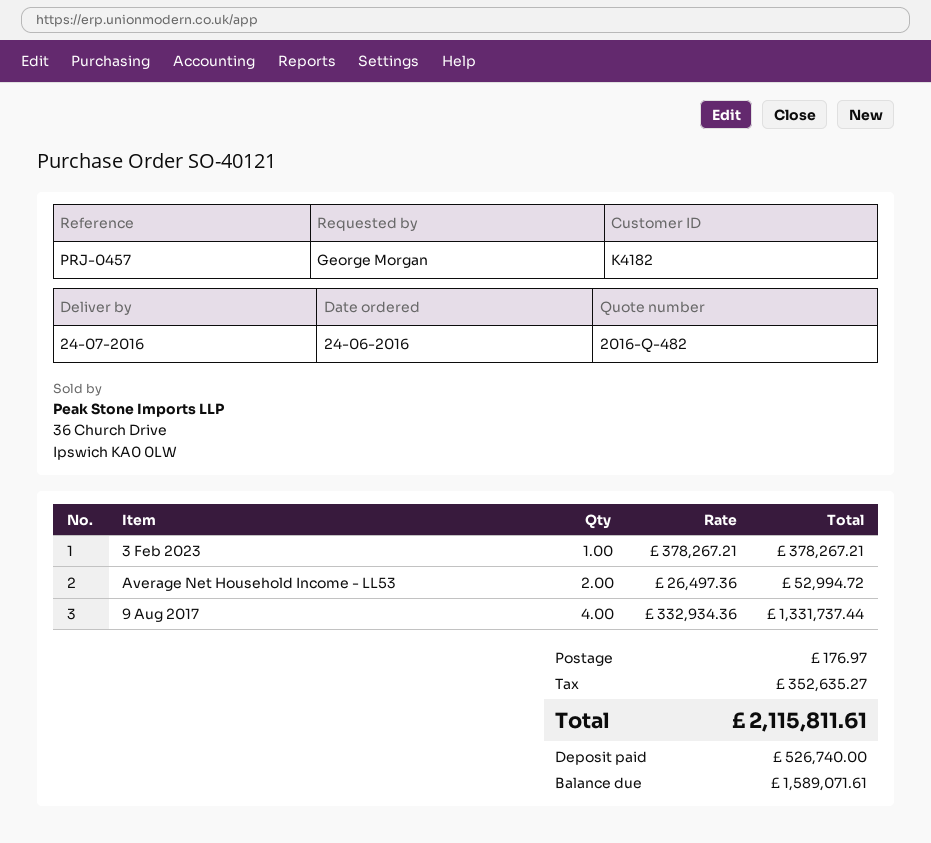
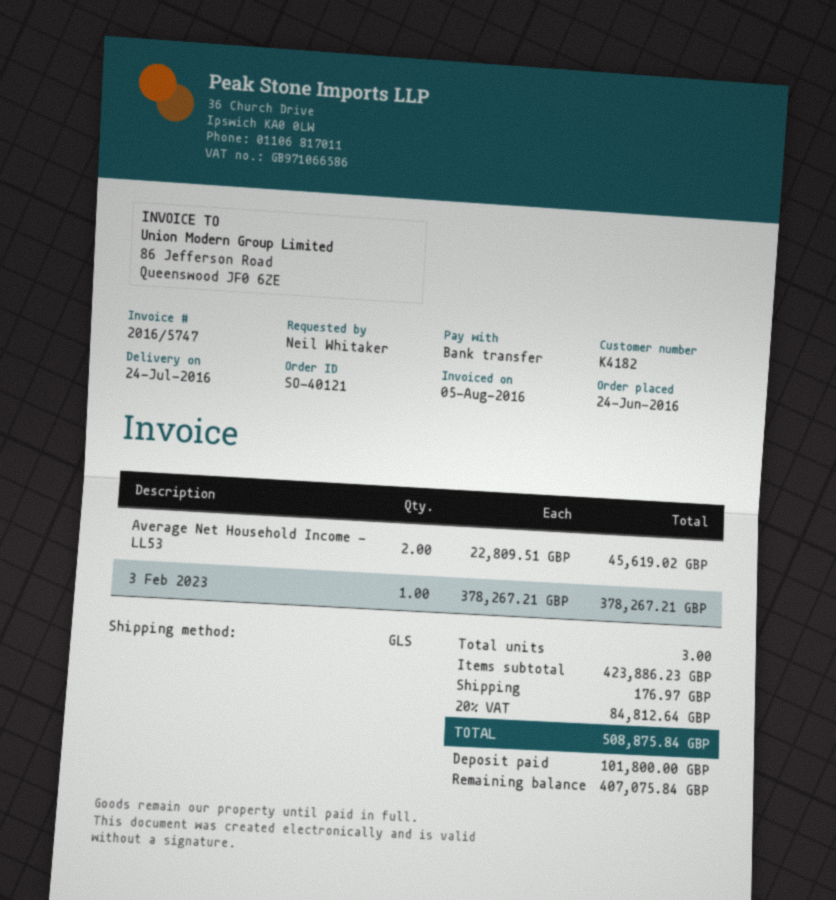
ordered by: George Morgan -> Neil Whitaker
Average Net Household Income - LL53: 2 x 26497.36 = 52994.72 -> 2 x 22809.51 = 45619.02
9 Aug 2017: 4 x 332934.36 = 1331737.44 -> none
tax: 352635.27 -> 84812.64
total: 2115811.61 -> 508875.84
deposit: 526740.00 -> 101800.00
balance: 1589071.61 -> 407075.84

